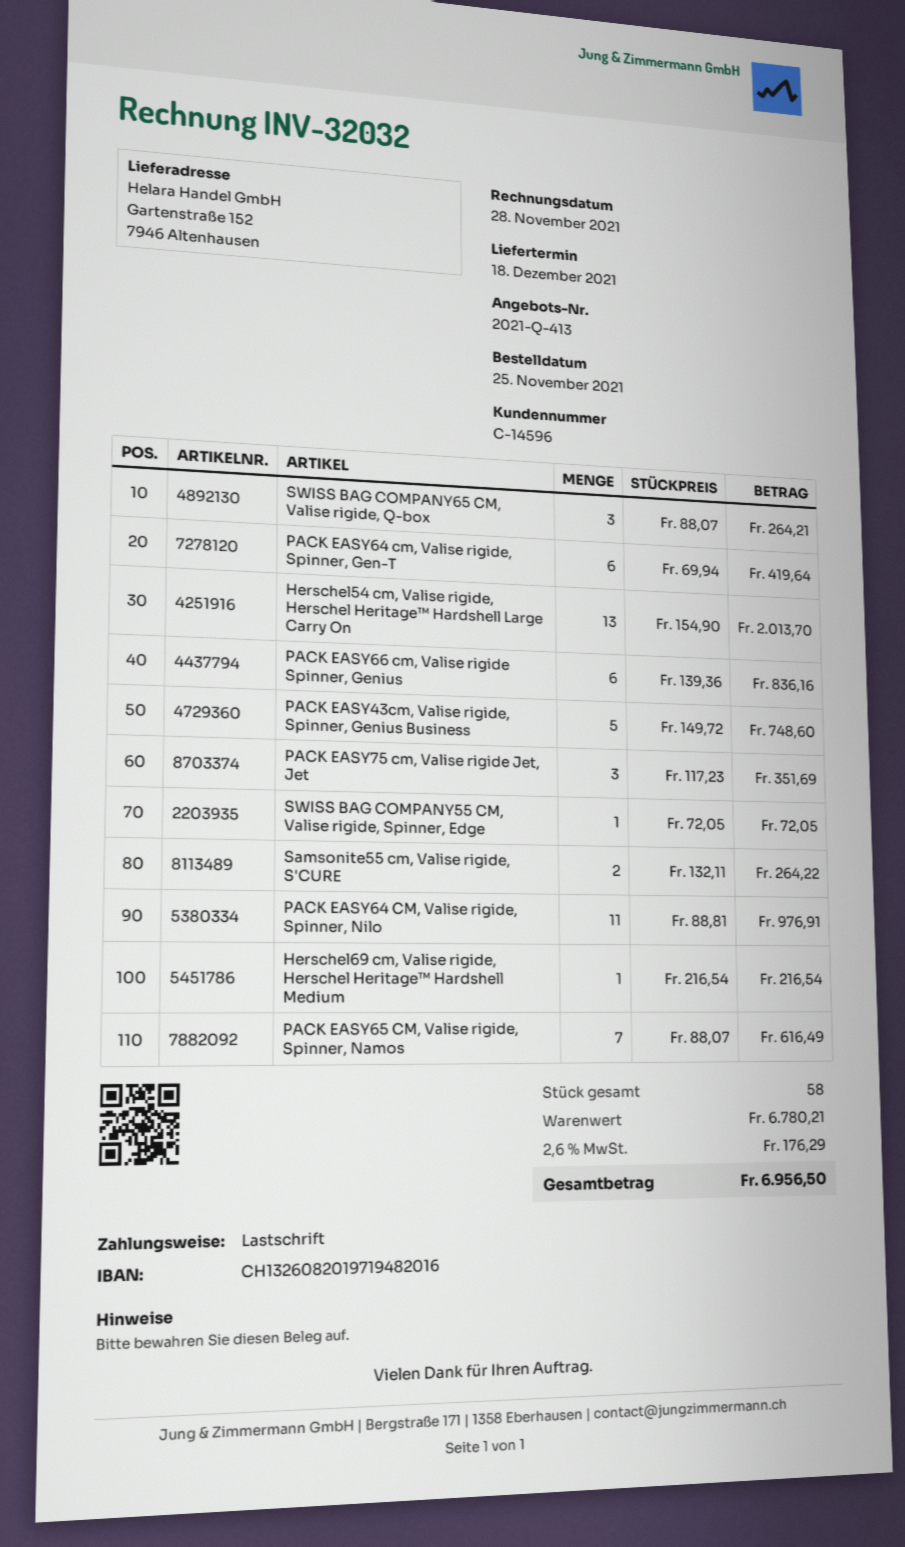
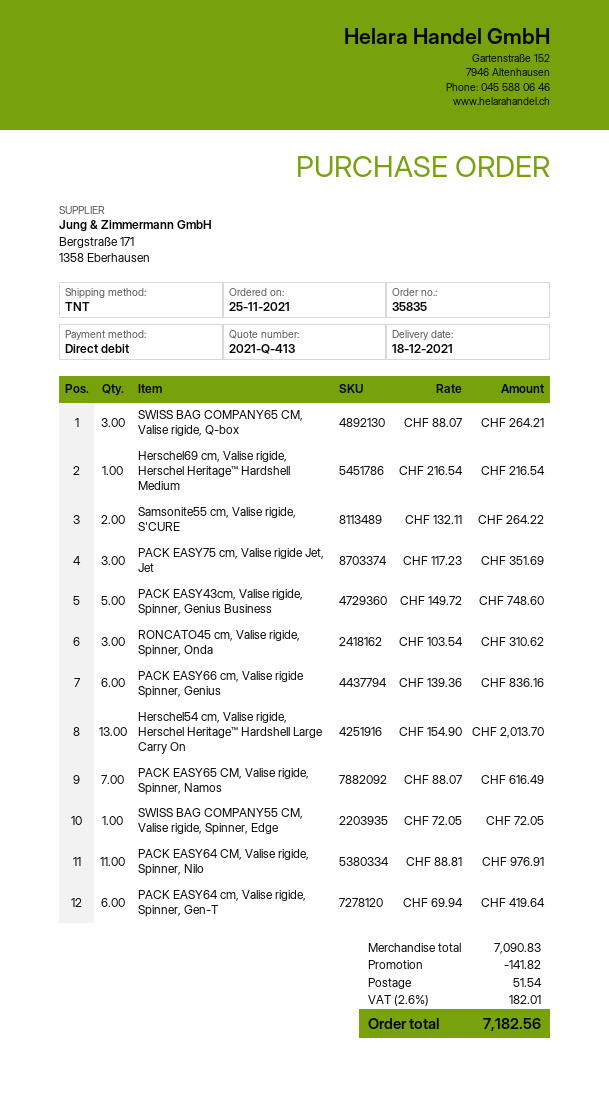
RONCATO45 cm, Valise rigide, Spinner, Onda: none -> 3 x 103.54 = 310.62
subtotal: 6780.21 -> 7090.83
discount: none -> 141.82
shipping: none -> 51.54
tax: 2.6% = 176.29 -> 2.6% = 182.01
total: 6956.50 -> 7182.56

